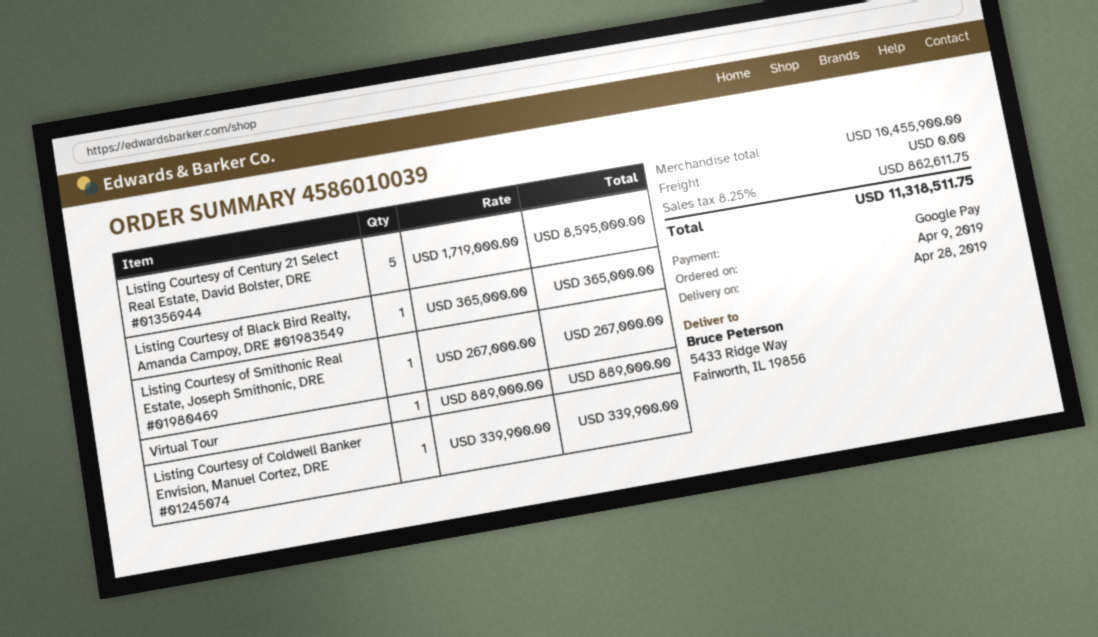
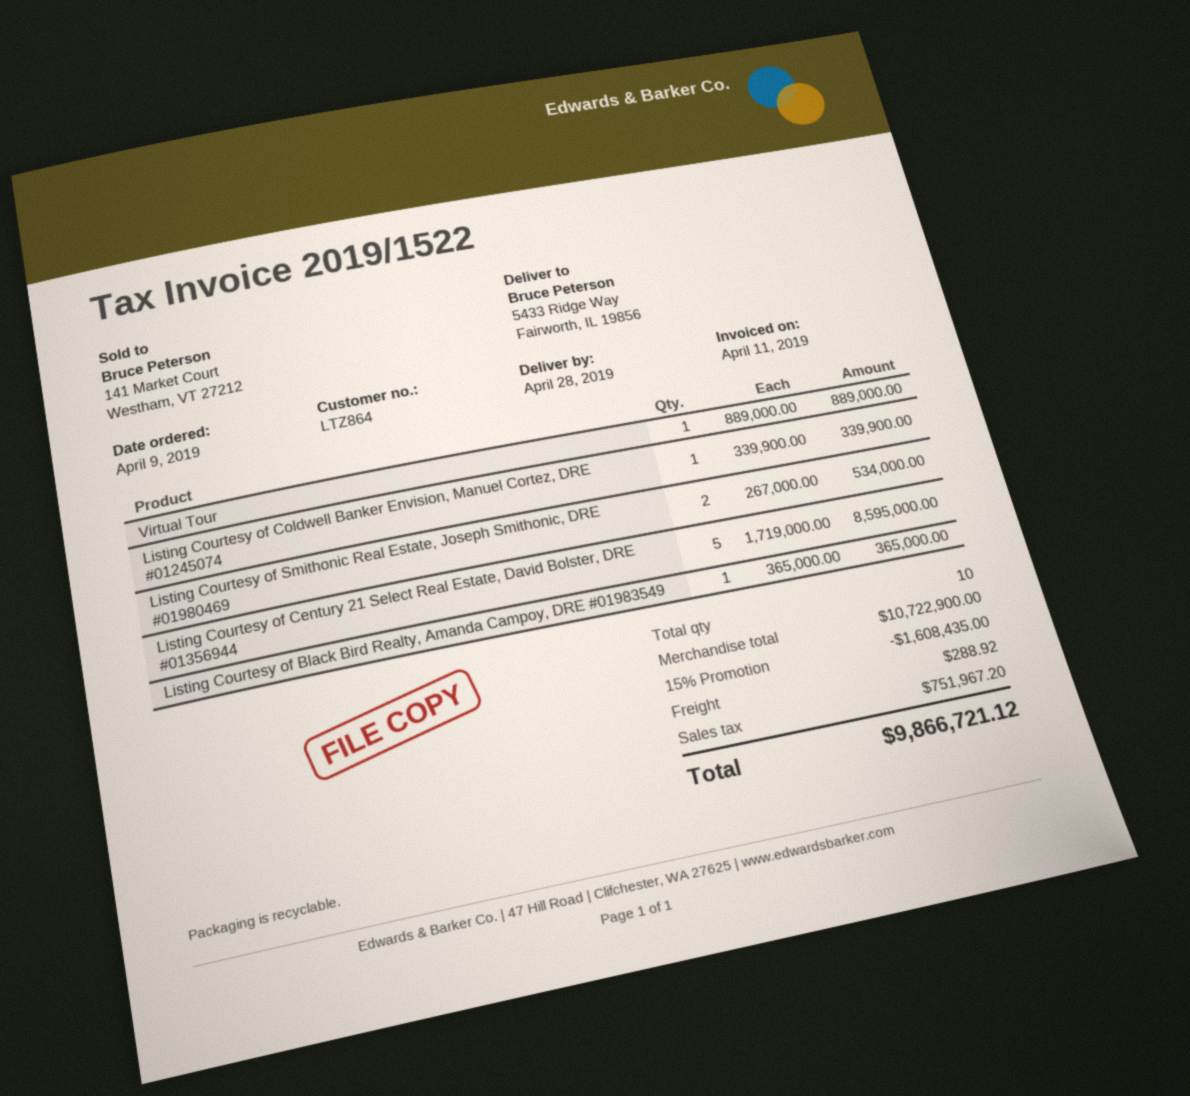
Listing Courtesy of Smithonic Real Estate, Joseph Smithonic, DRE #01980469: 1 x 267000.00 = 267000.00 -> 2 x 267000.00 = 534000.00
subtotal: 10455900.00 -> 10722900.00
discount: none -> 15% = 1608435.00
shipping: 0.00 -> 288.92
tax: 862611.75 -> 751967.20
total: 11318511.75 -> 9866721.12

